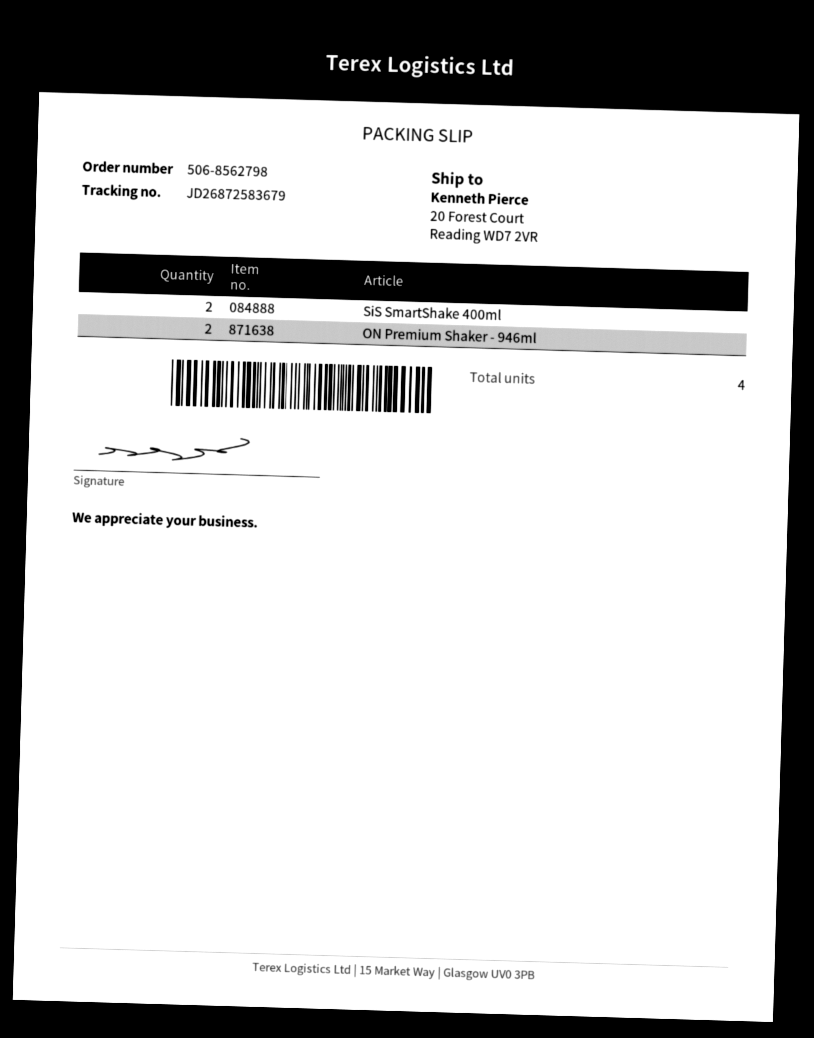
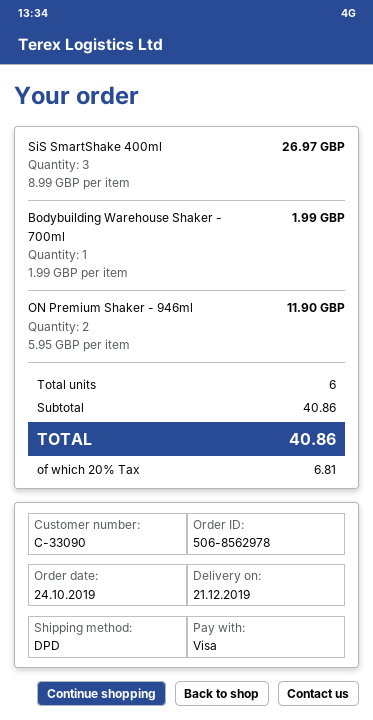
order number: 506-8562798 -> 506-8562978
SiS SmartShake 400ml: 2 -> 3
Bodybuilding Warehouse Shaker - 700ml: none -> 1
total quantity: 4 -> 6

